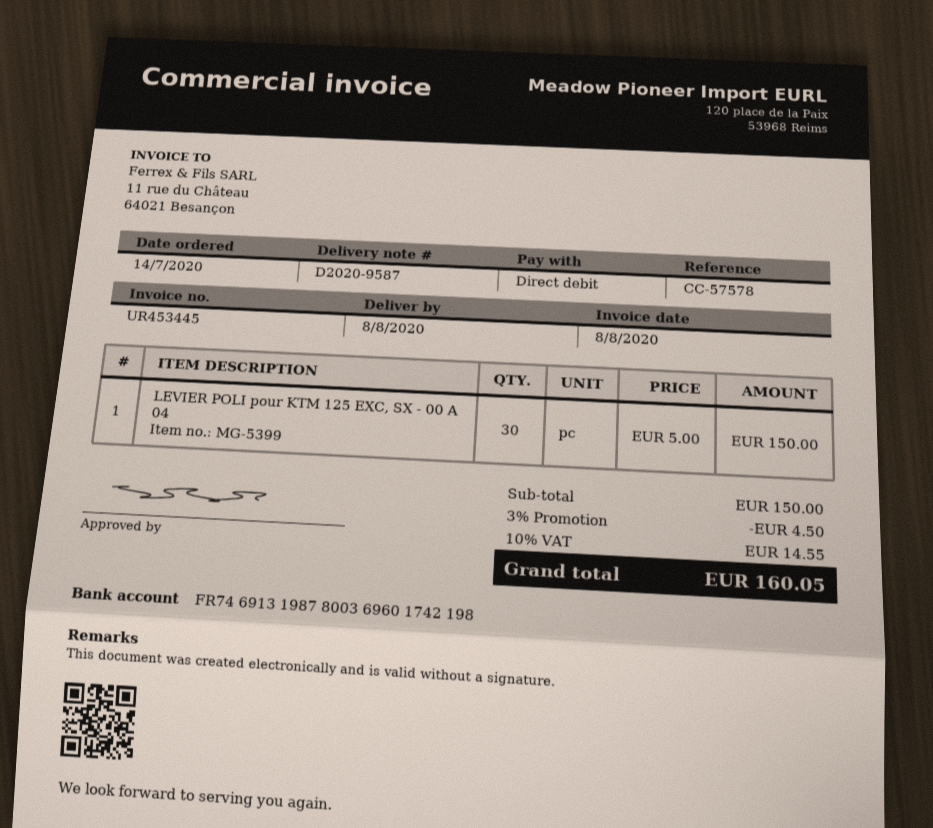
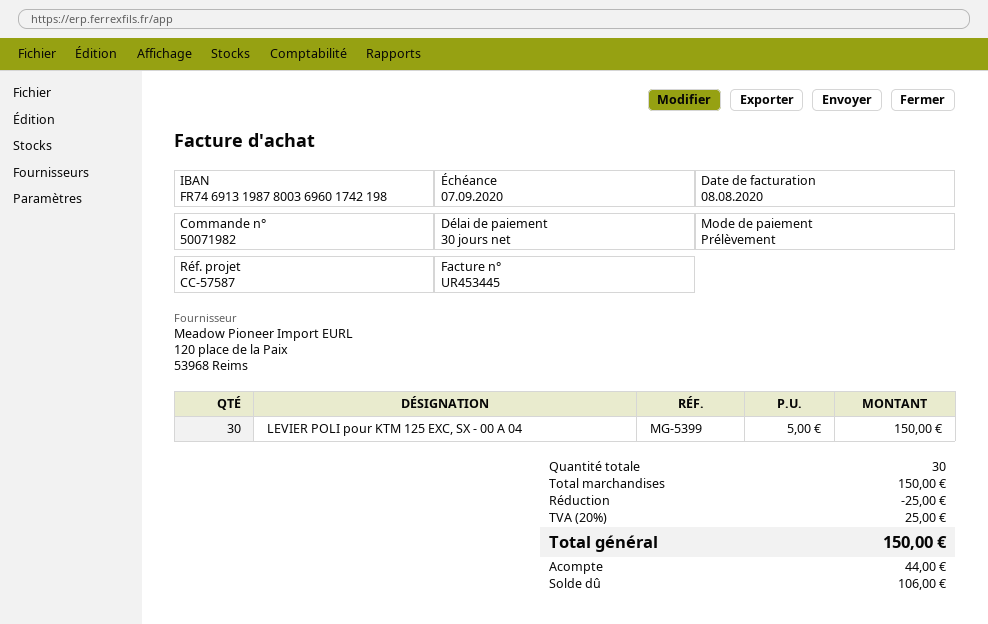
reference: CC-57578 -> CC-57587
discount: 4.50 -> 25.00
tax: 10% = 14.55 -> 20% = 25.00
total: 160.05 -> 150.00

